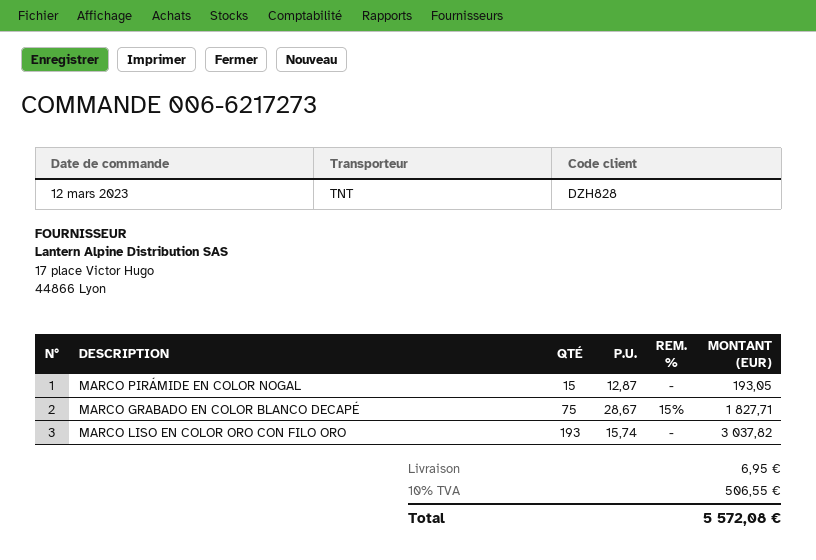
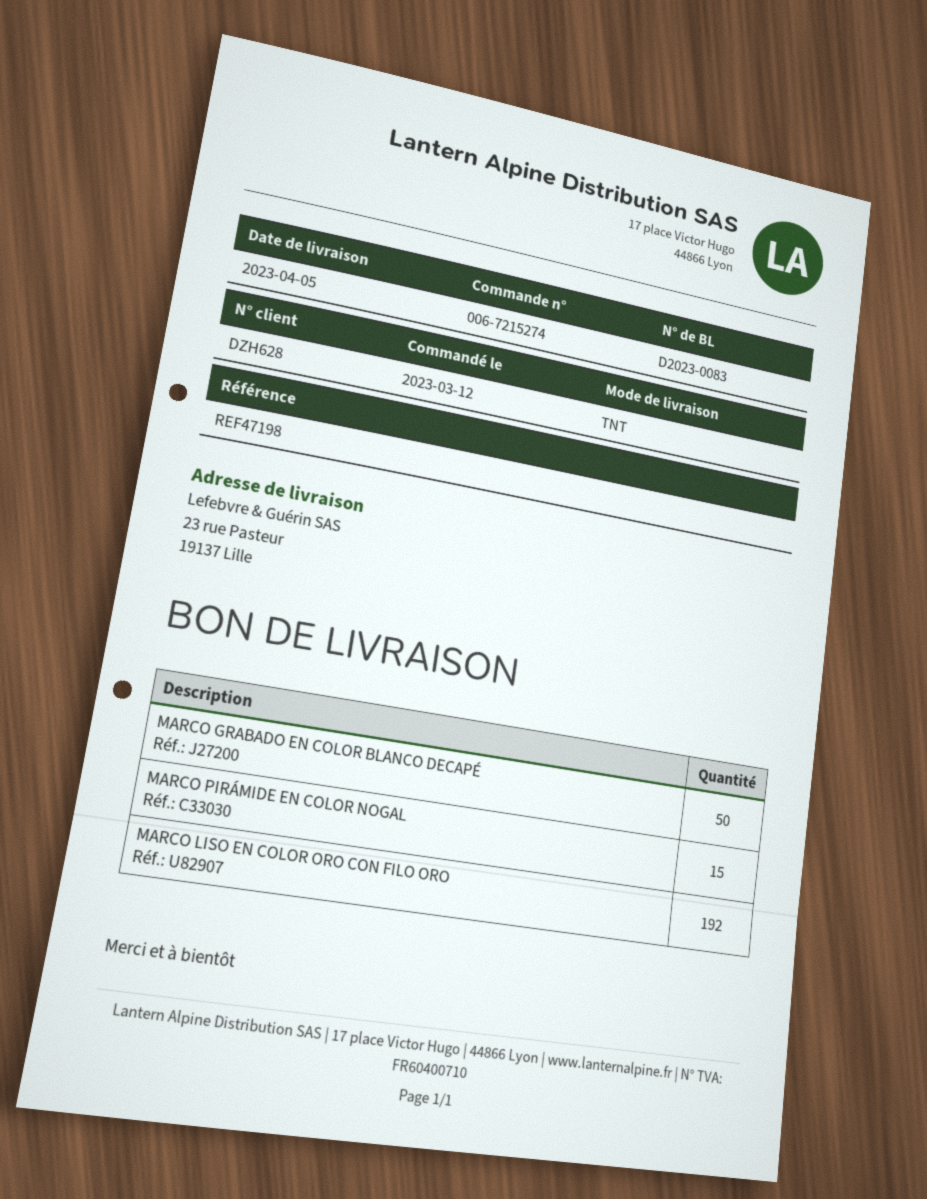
order number: 006-6217273 -> 006-7215274
customer number: DZH828 -> DZH628
MARCO GRABADO EN COLOR BLANCO DECAPÉ: 75 -> 50
MARCO LISO EN COLOR ORO CON FILO ORO: 193 -> 192

